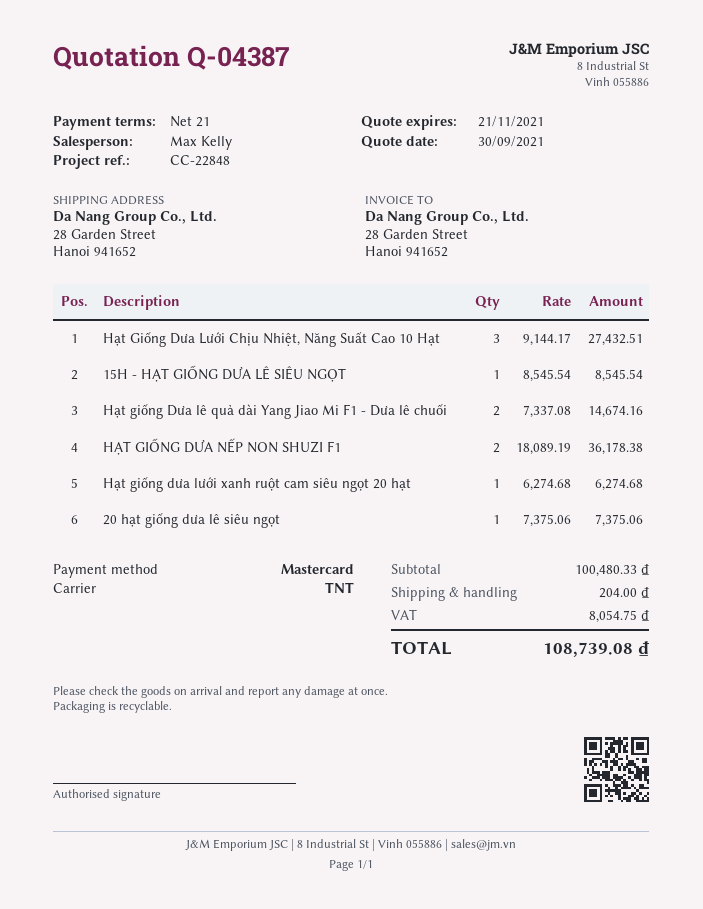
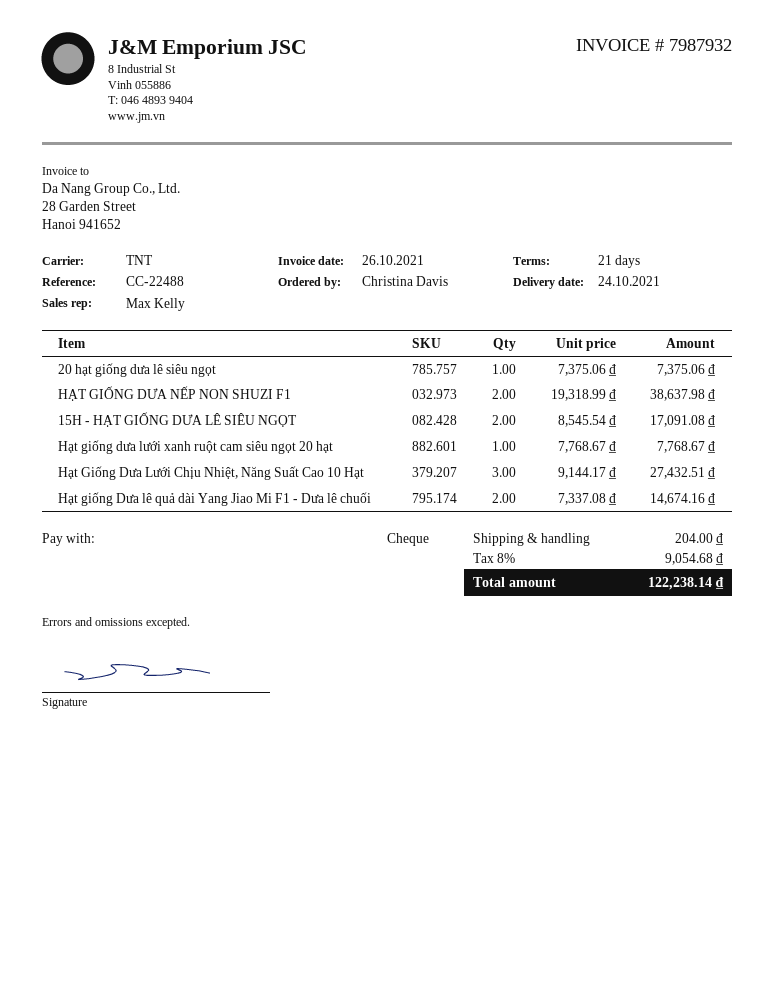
reference: CC-22848 -> CC-22488
payment method: Mastercard -> cheque
15H - HẠT GIỐNG DƯA LÊ SIÊU NGỌT: 1 x 8545.54 = 8545.54 -> 2 x 8545.54 = 17091.08
HẠT GIỐNG DƯA NẾP NON SHUZI F1: 2 x 18089.19 = 36178.38 -> 2 x 19318.99 = 38637.98
Hạt giống dưa lưới xanh ruột cam siêu ngọt 20 hạt: 1 x 6274.68 = 6274.68 -> 1 x 7768.67 = 7768.67
tax: 8054.75 -> 9054.68
total: 108739.08 -> 122238.14

